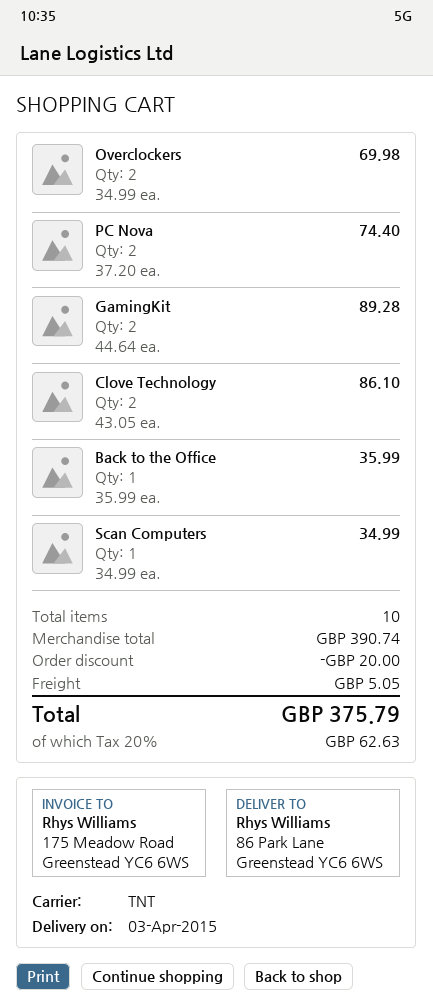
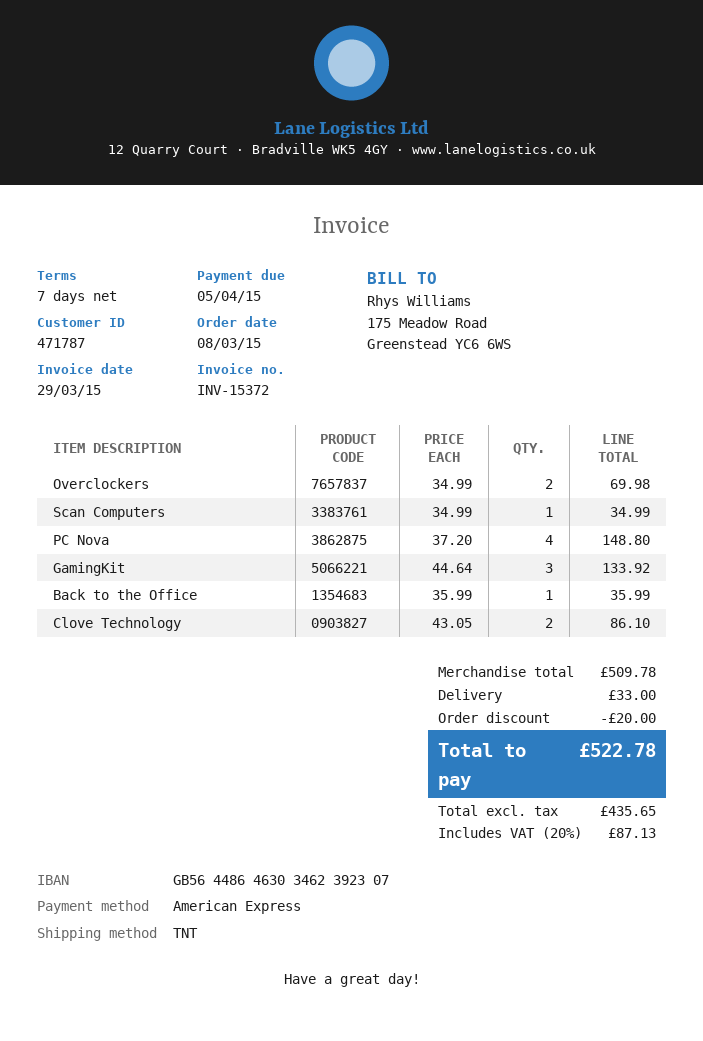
PC Nova: 2 x 37.20 = 74.40 -> 4 x 37.20 = 148.80
GamingKit: 2 x 44.64 = 89.28 -> 3 x 44.64 = 133.92
subtotal: 390.74 -> 509.78
shipping: 5.05 -> 33.00
tax: 20% = 62.63 -> 20% = 87.13
total: 375.79 -> 522.78

